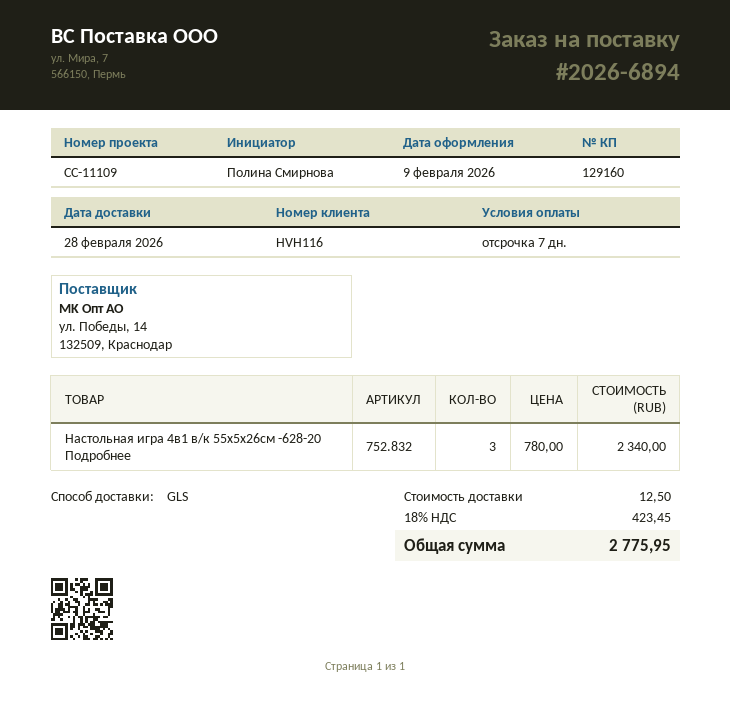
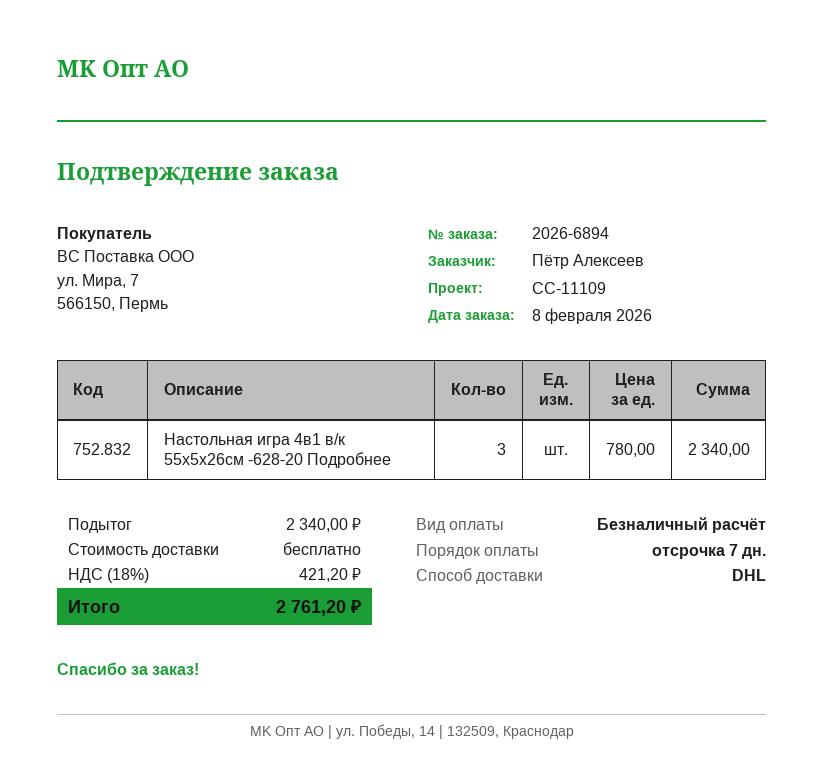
order date: 2026-02-09 -> 2026-02-08
ordered by: Полина Смирнова -> Пётр Алексеев
shipping method: GLS -> DHL
shipping: 12.50 -> 0.00
tax: 18% = 423.45 -> 18% = 421.20
total: 2775.95 -> 2761.20

